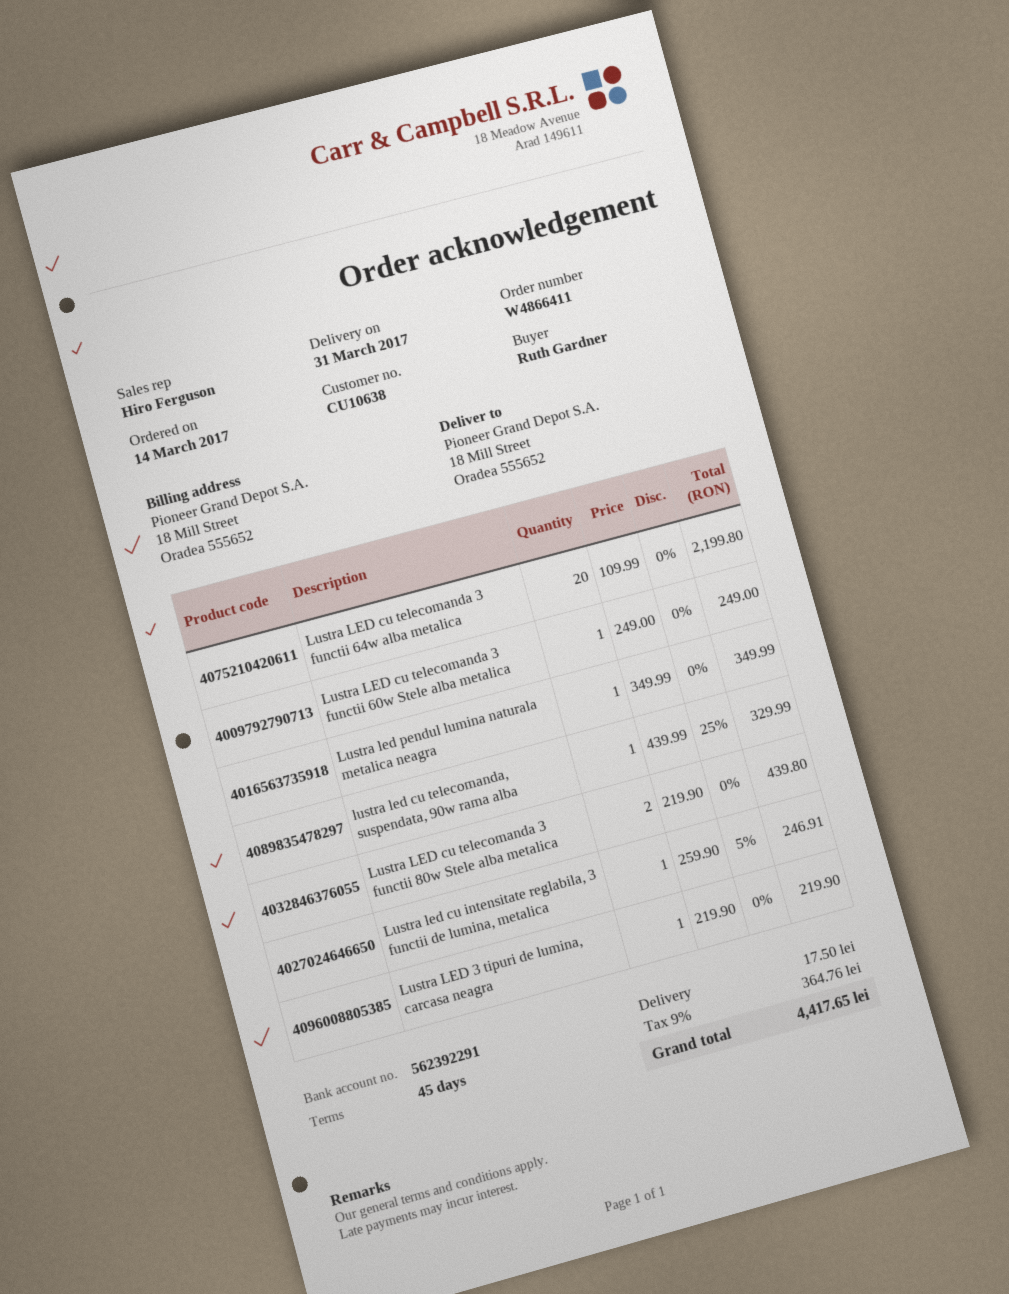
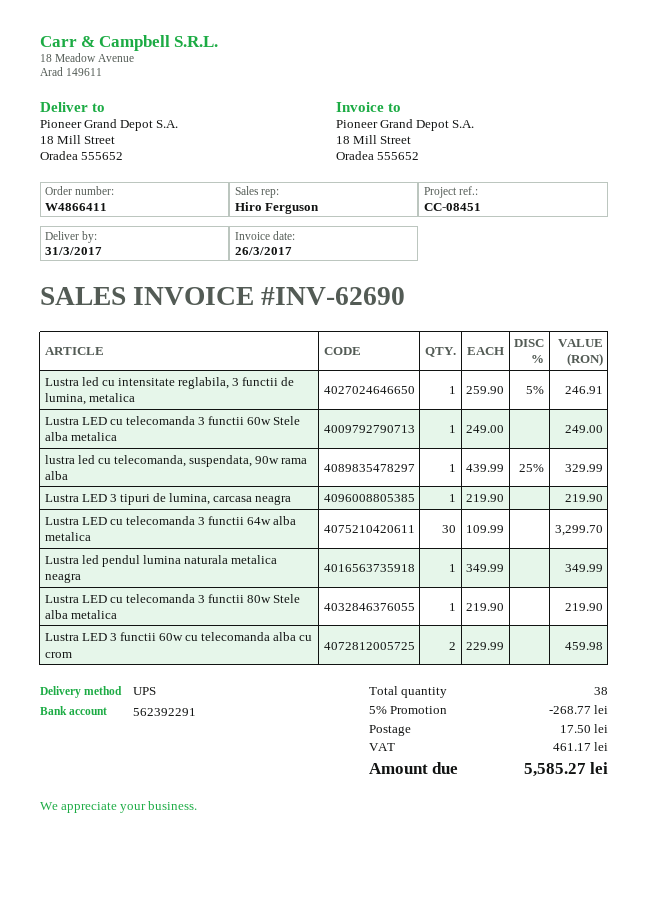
Lustra LED cu telecomanda 3 functii 64w alba metalica: 20 x 109.99 = 2199.80 -> 30 x 109.99 = 3299.70
Lustra LED cu telecomanda 3 functii 80w Stele alba metalica: 2 x 219.90 = 439.80 -> 1 x 219.90 = 219.90
Lustra LED 3 functii 60w cu telecomanda alba cu crom: none -> 2 x 229.99 = 459.98
discount: none -> 5% = 268.77
tax: 364.76 -> 461.17
total: 4417.65 -> 5585.27

